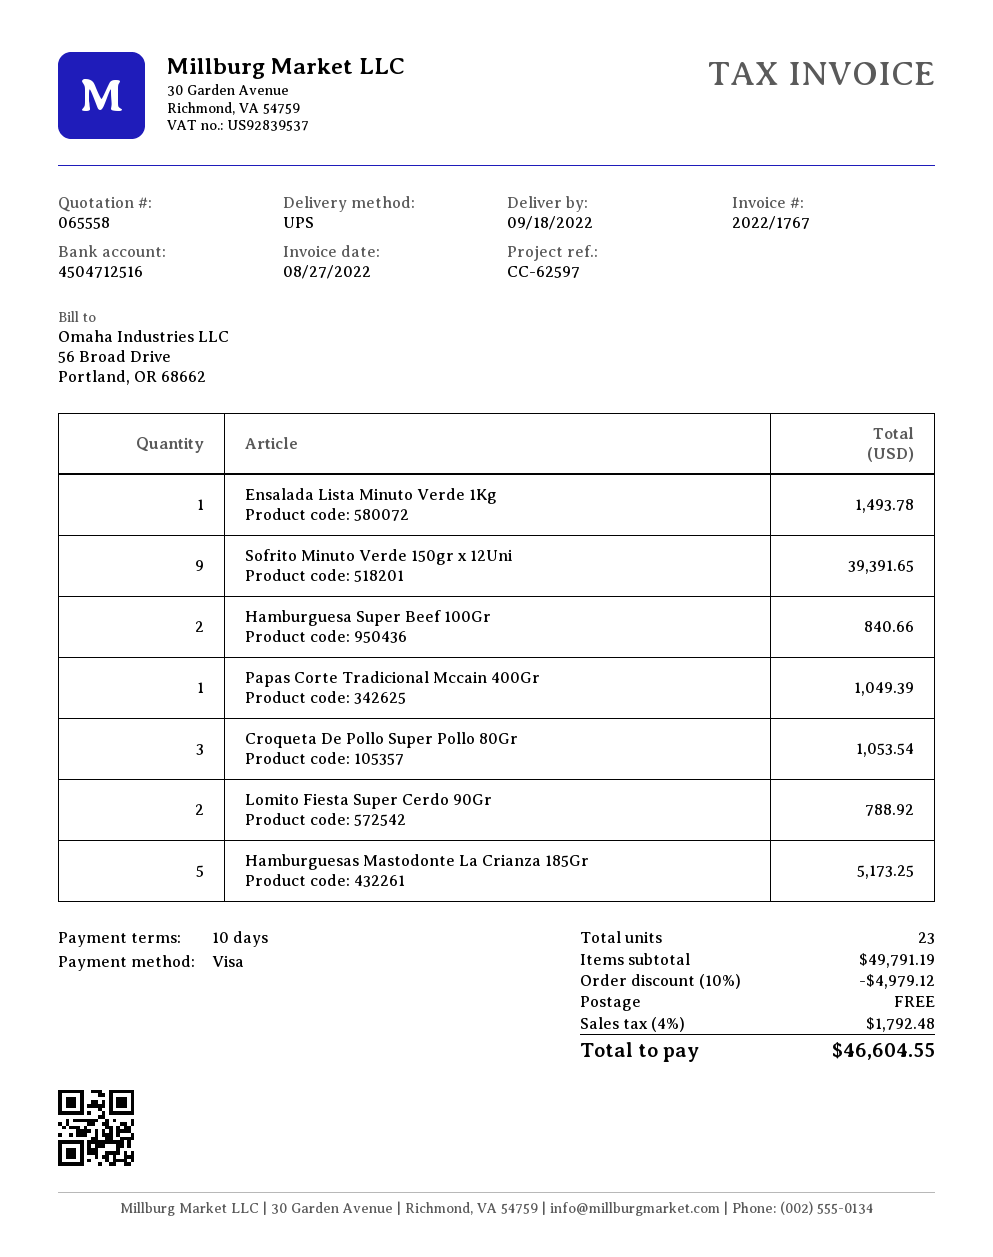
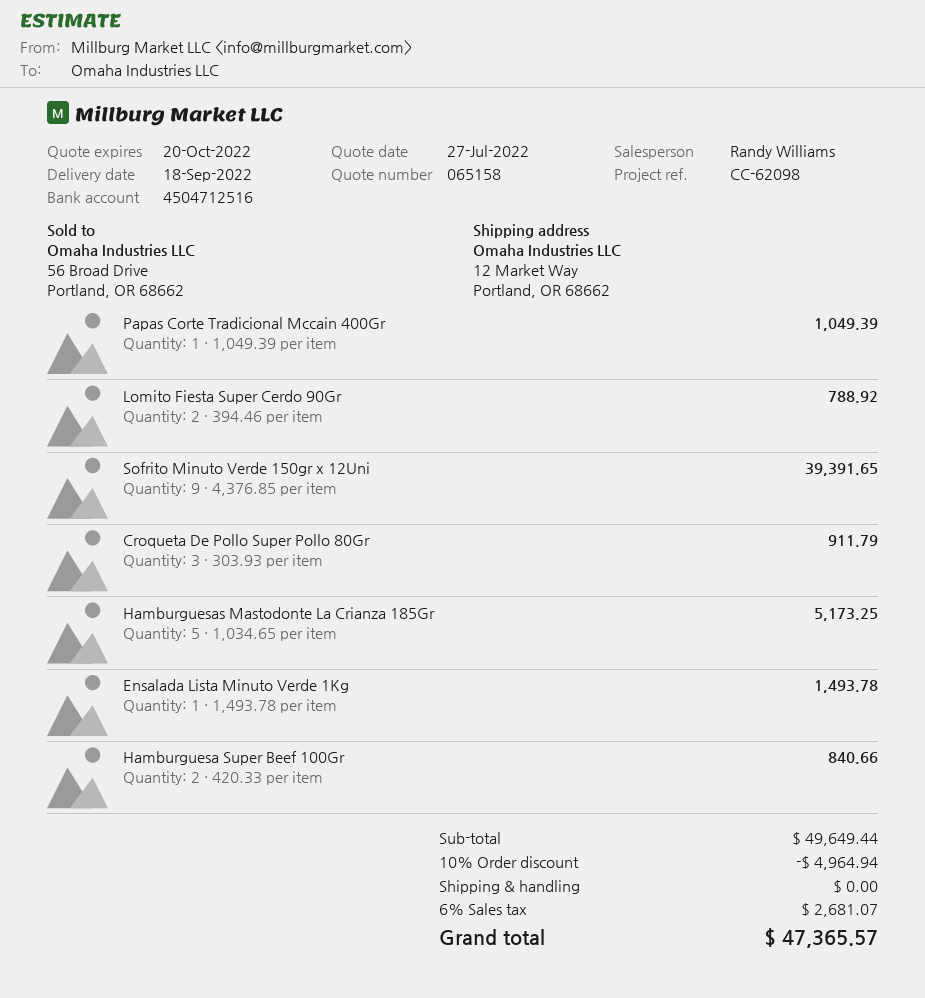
quote number: 065558 -> 065158
reference: CC-62597 -> CC-62098
Croqueta De Pollo Super Pollo 80Gr: 3 for 1053.54 -> 3 for 911.79
subtotal: 49791.19 -> 49649.44
discount: 10% = 4979.12 -> 10% = 4964.94
tax: 4% = 1792.48 -> 6% = 2681.07
total: 46604.55 -> 47365.57

